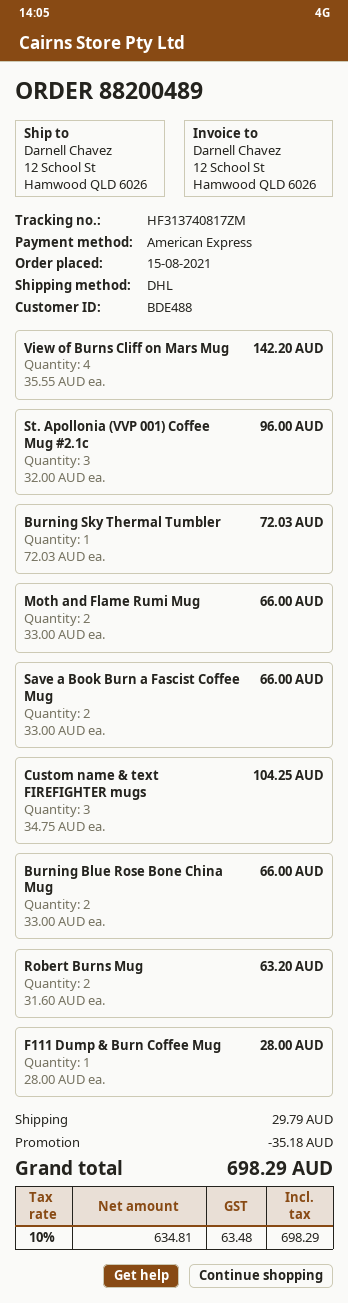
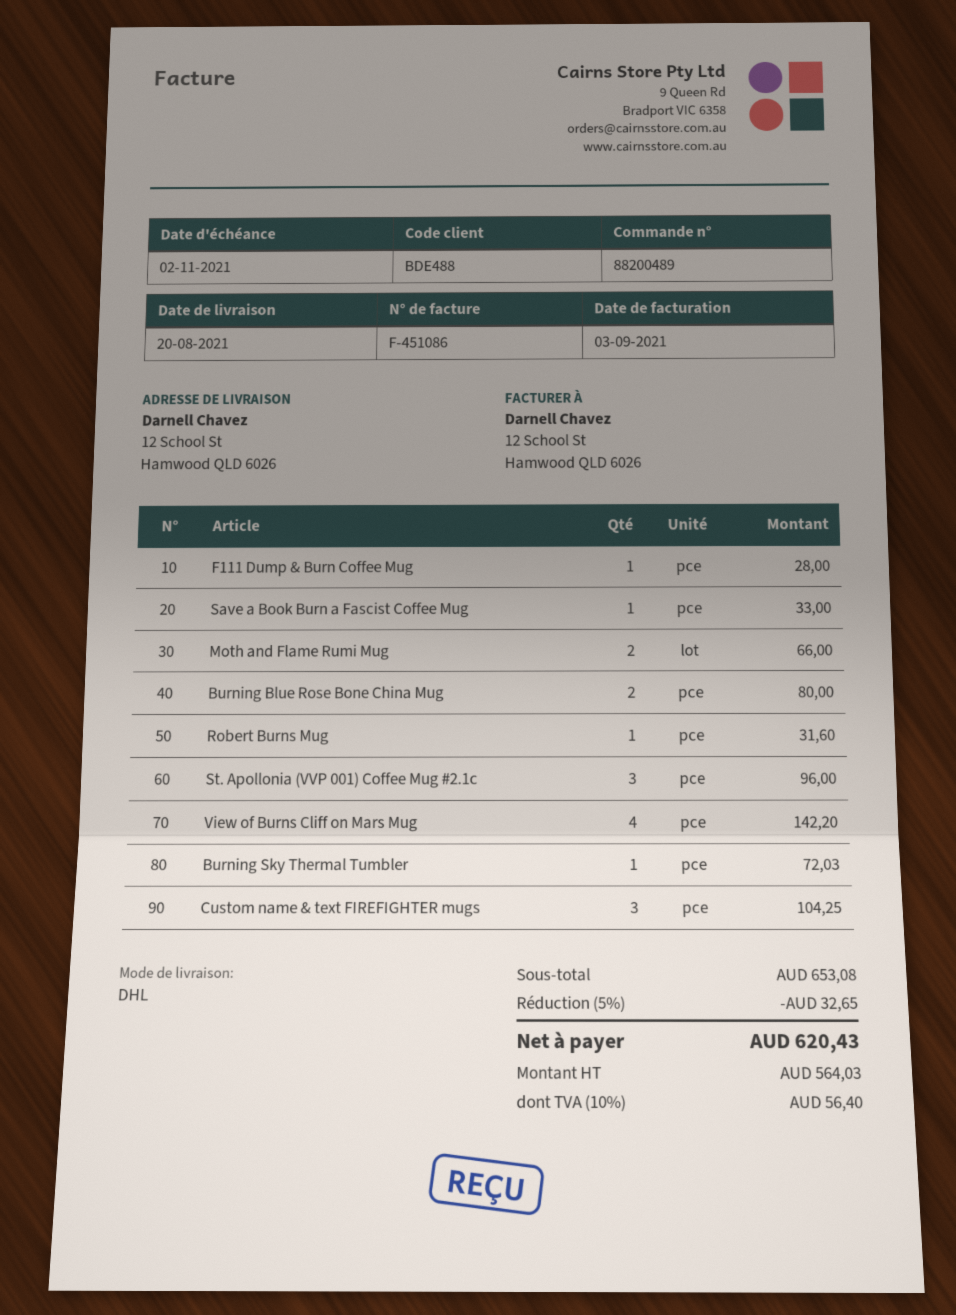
Save a Book Burn a Fascist Coffee Mug: 2 for 66.00 -> 1 for 33.00
Burning Blue Rose Bone China Mug: 2 for 66.00 -> 2 for 80.00
Robert Burns Mug: 2 for 63.20 -> 1 for 31.60
discount: 35.18 -> 32.65
shipping: 29.79 -> none
net: 634.81 -> 564.03
tax: 10% = 63.48 -> 10% = 56.40
total: 698.29 -> 620.43

